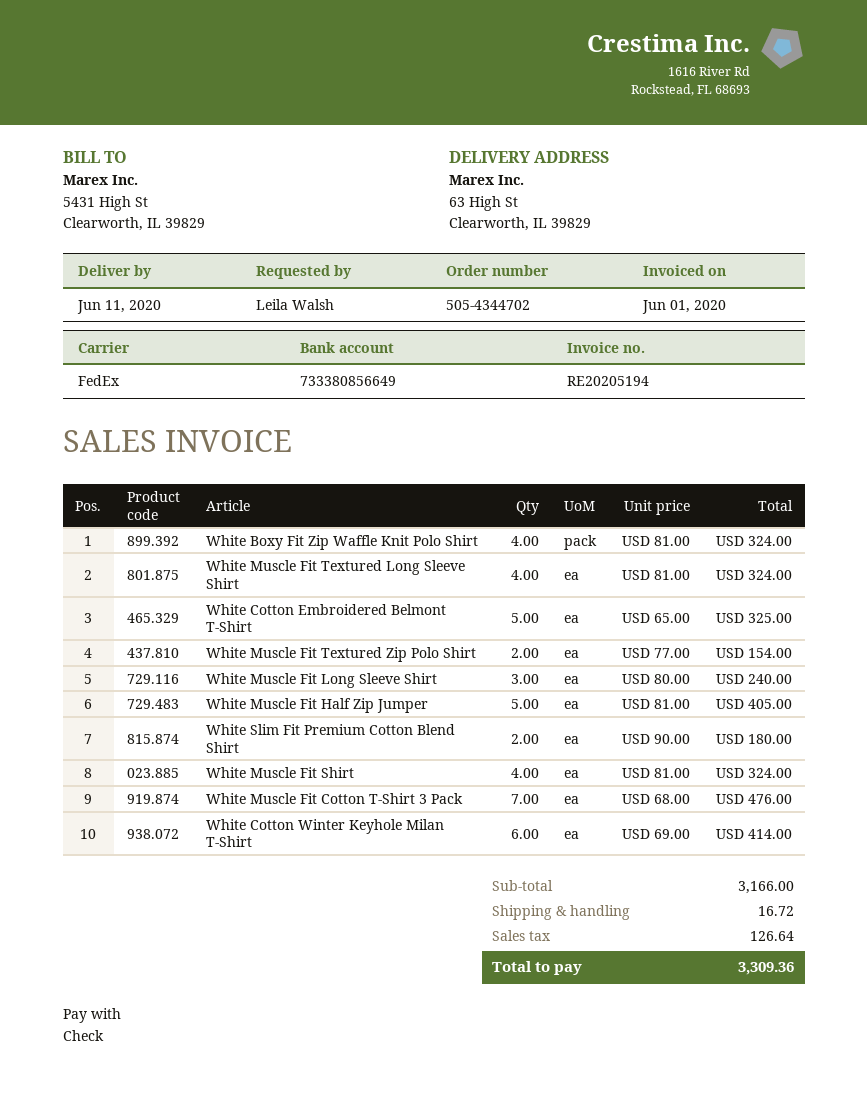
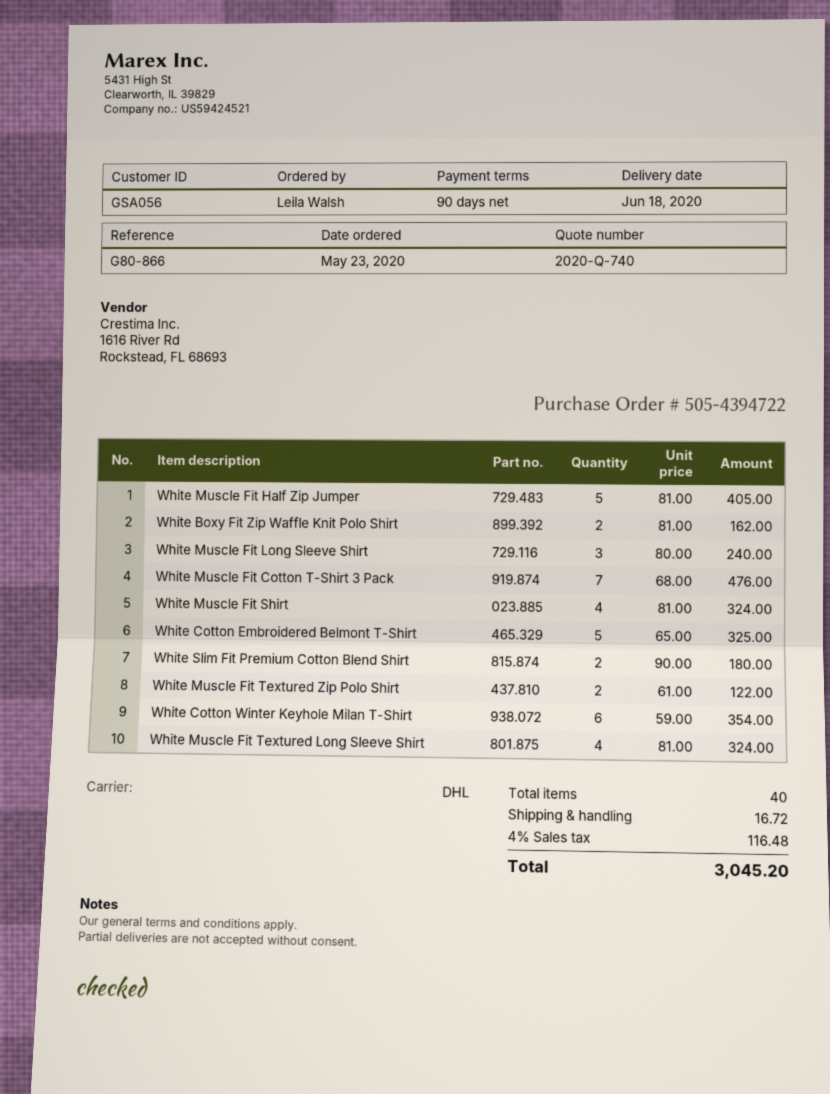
order number: 505-4344702 -> 505-4394722
delivery date: 2020-06-11 -> 2020-06-18
shipping method: FedEx -> DHL
White Boxy Fit Zip Waffle Knit Polo Shirt: 4 x 81.00 = 324.00 -> 2 x 81.00 = 162.00
White Muscle Fit Textured Zip Polo Shirt: 2 x 77.00 = 154.00 -> 2 x 61.00 = 122.00
White Cotton Winter Keyhole Milan T-Shirt: 6 x 69.00 = 414.00 -> 6 x 59.00 = 354.00
tax: 126.64 -> 116.48
total: 3309.36 -> 3045.20

